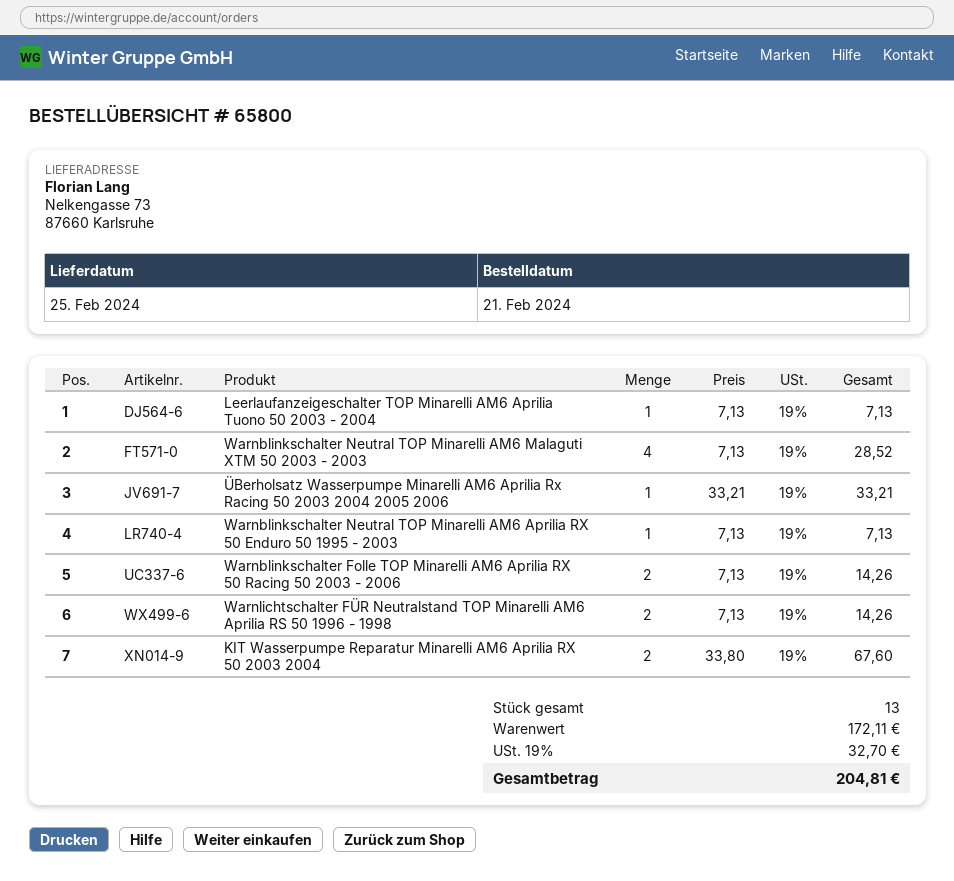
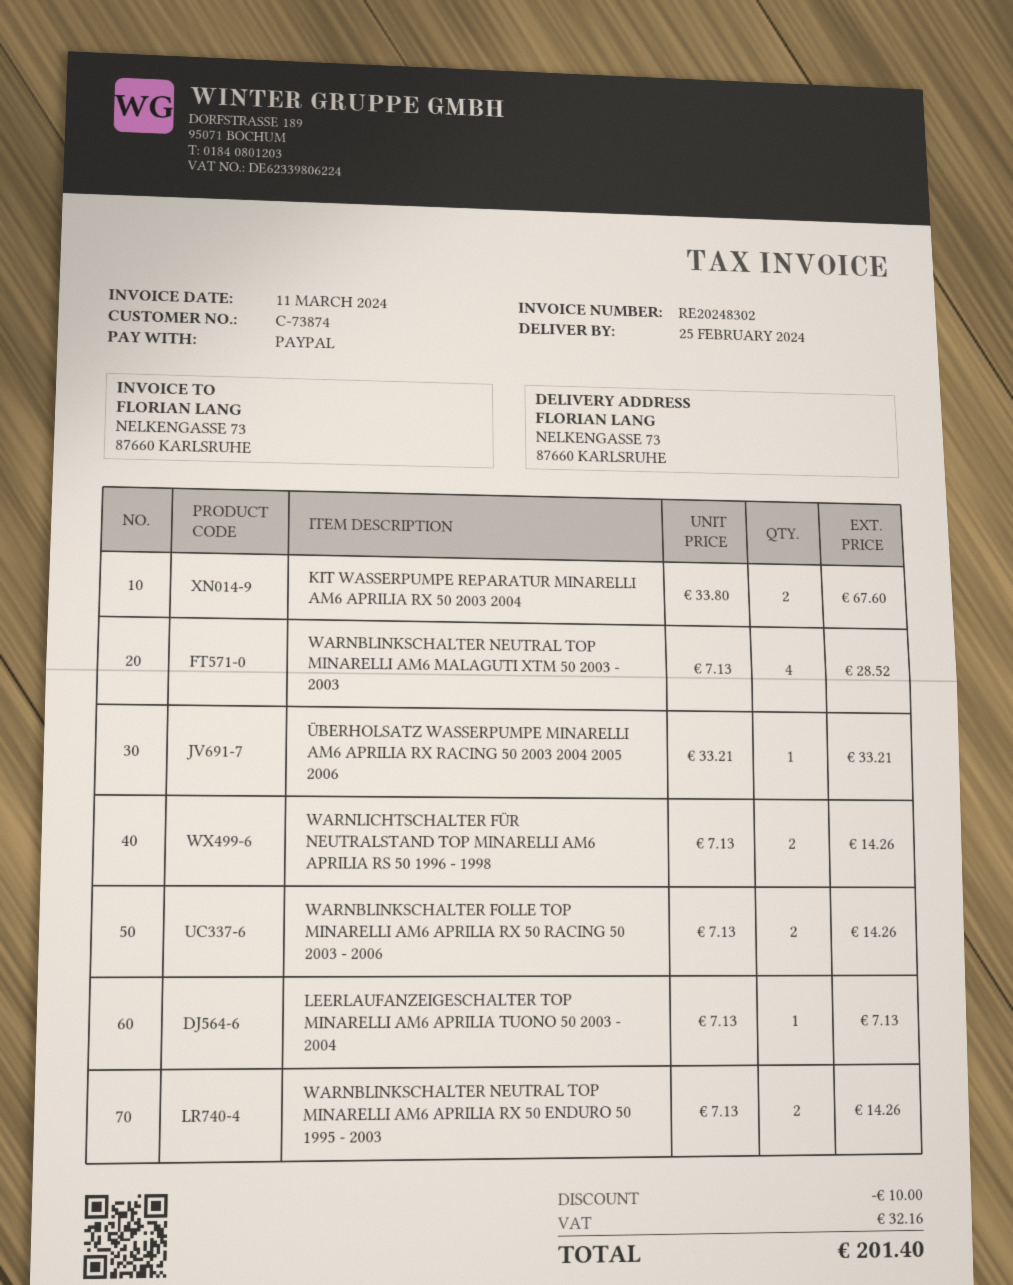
Warnblinkschalter Neutral TOP Minarelli AM6 Aprilia RX 50 Enduro 50 1995 - 2003: 1 x 7.13 = 7.13 -> 2 x 7.13 = 14.26
discount: none -> 10.00
tax: 32.70 -> 32.16
total: 204.81 -> 201.40

